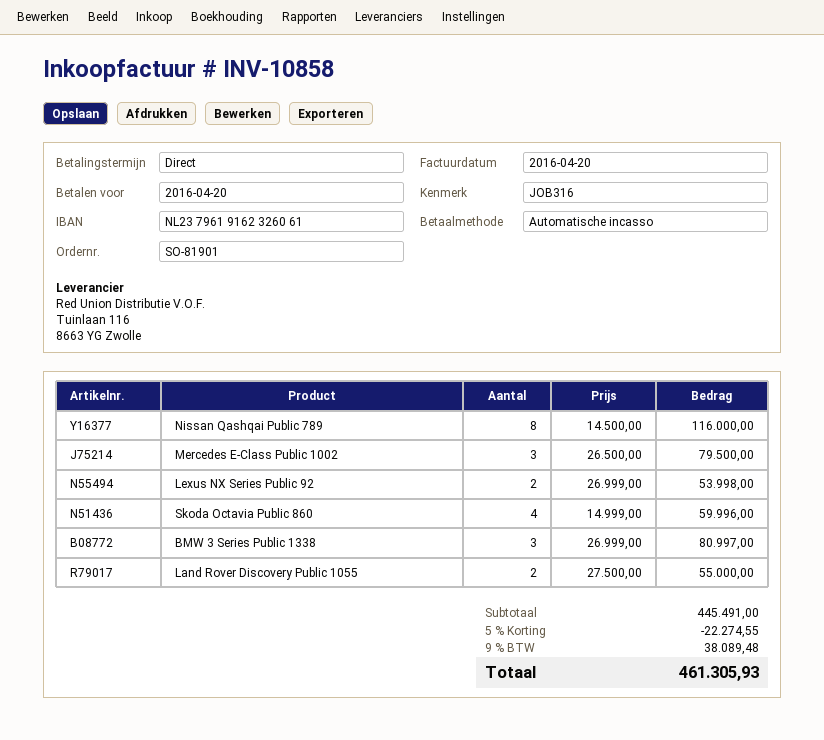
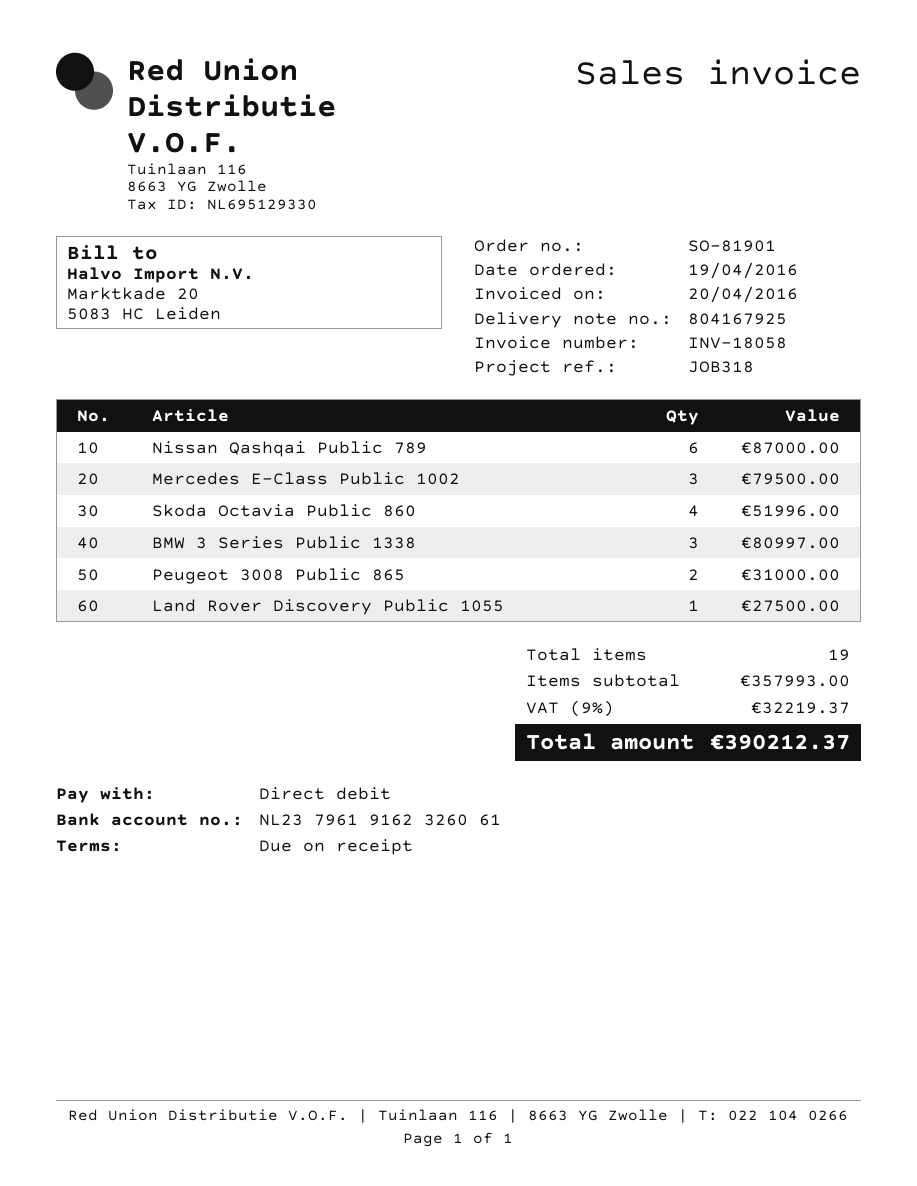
invoice number: INV-10858 -> INV-18058
reference: JOB316 -> JOB318
Nissan Qashqai Public 789: 8 for 116000.00 -> 6 for 87000.00
Lexus NX Series Public 92: 2 for 53998.00 -> none
Skoda Octavia Public 860: 4 for 59996.00 -> 4 for 51996.00
Land Rover Discovery Public 1055: 2 for 55000.00 -> 1 for 27500.00
Peugeot 3008 Public 865: none -> 2 for 31000.00
subtotal: 445491.00 -> 357993.00
discount: 5% = 22274.55 -> none
tax: 9% = 38089.48 -> 9% = 32219.37
total: 461305.93 -> 390212.37

